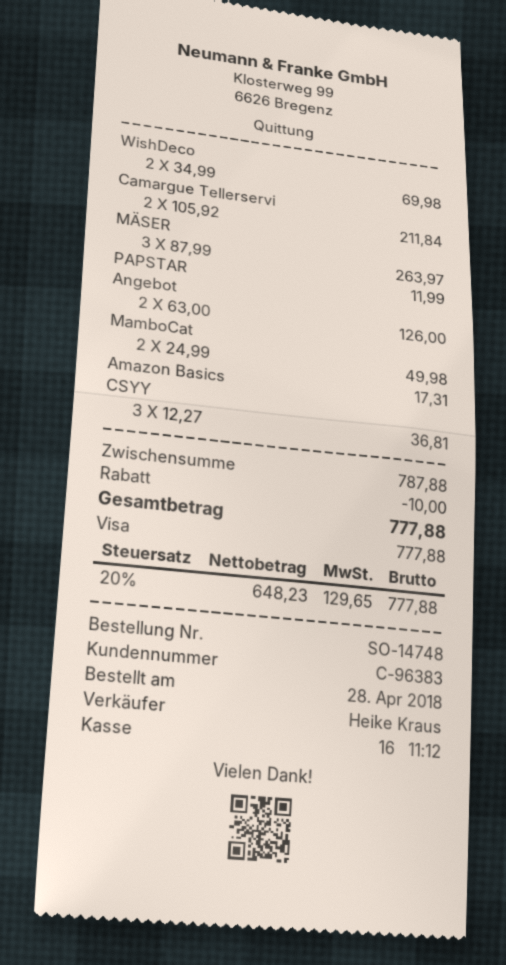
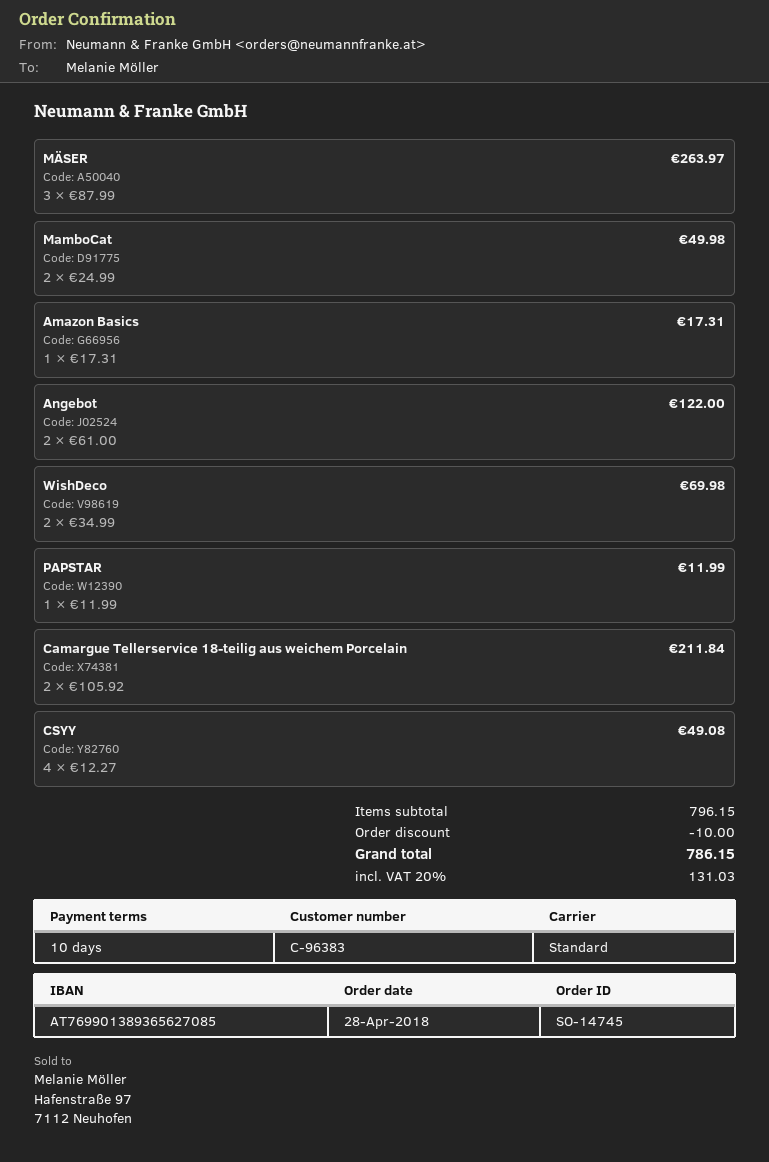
order number: SO-14748 -> SO-14745
Angebot: 2 x 63.00 = 126.00 -> 2 x 61.00 = 122.00
CSYY: 3 x 12.27 = 36.81 -> 4 x 12.27 = 49.08
subtotal: 787.88 -> 796.15
tax: 20% = 129.65 -> 20% = 131.03
total: 777.88 -> 786.15

